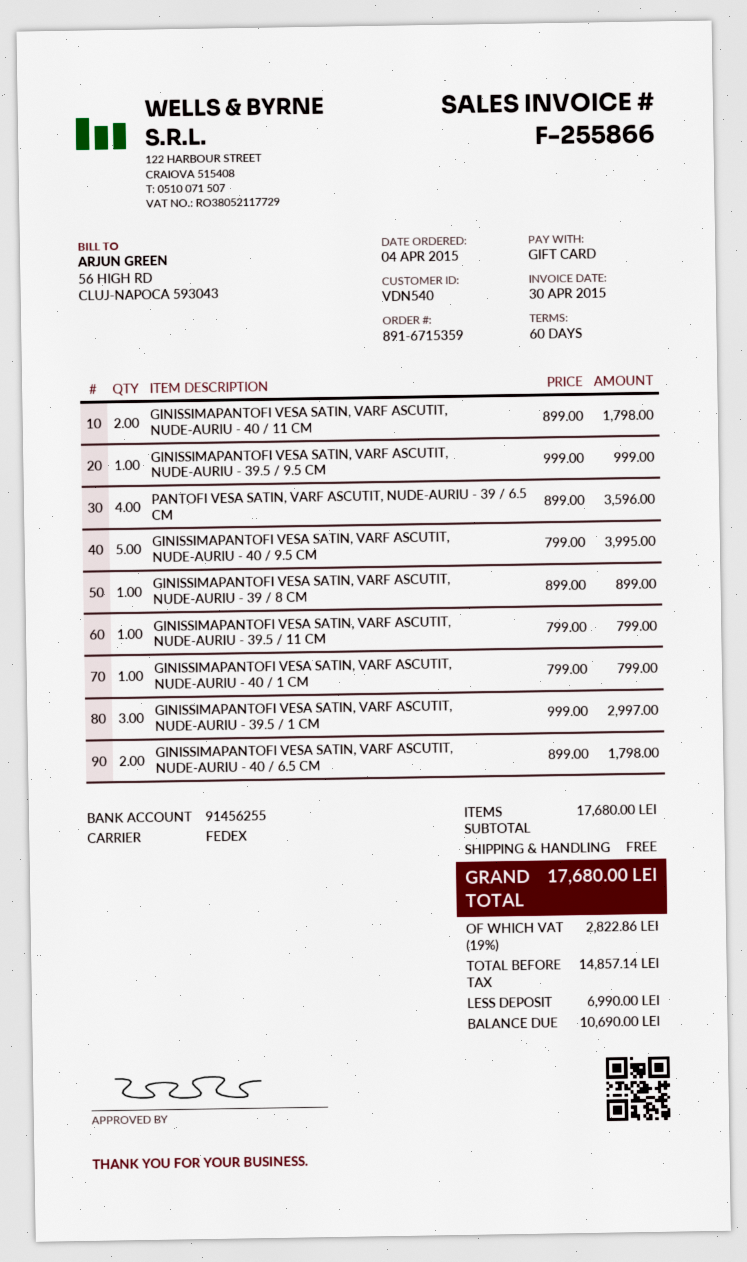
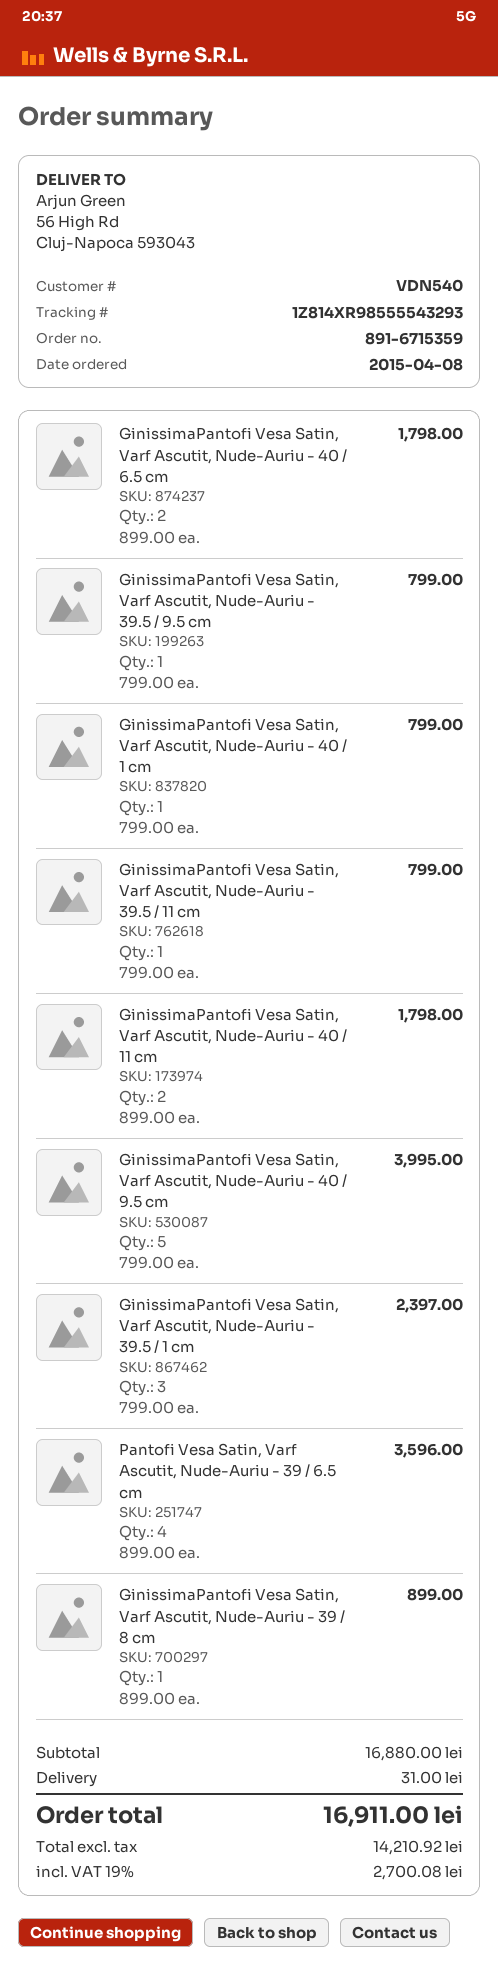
order date: 2015-04-04 -> 2015-04-08
GINISSIMAPANTOFI VESA SATIN, VARF ASCUTIT, NUDE-AURIU - 39.5 / 9.5 CM: 1 x 999.00 = 999.00 -> 1 x 799.00 = 799.00
GINISSIMAPANTOFI VESA SATIN, VARF ASCUTIT, NUDE-AURIU - 39.5 / 1 CM: 3 x 999.00 = 2997.00 -> 3 x 799.00 = 2397.00
subtotal: 17680.00 -> 16880.00
shipping: 0.00 -> 31.00
net: 14857.14 -> 14210.92
tax: 19% = 2822.86 -> 19% = 2700.08
total: 17680.00 -> 16911.00

